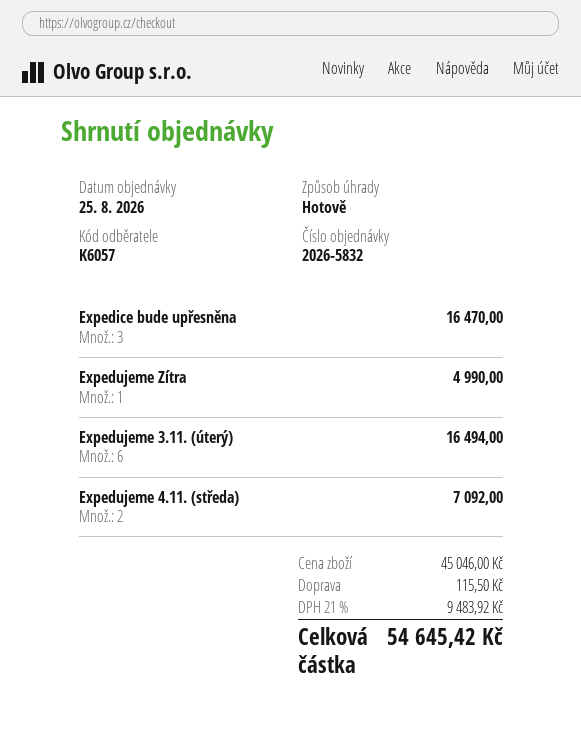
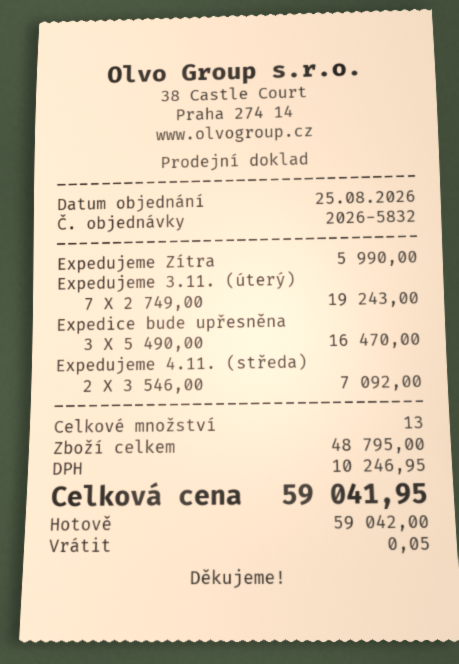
Expedujeme Zítra: 1 for 4990.00 -> 1 for 5990.00
Expedujeme 3.11. (úterý): 6 for 16494.00 -> 7 for 19243.00
subtotal: 45046.00 -> 48795.00
shipping: 115.50 -> none
tax: 9483.92 -> 10246.95
total: 54645.42 -> 59041.95

